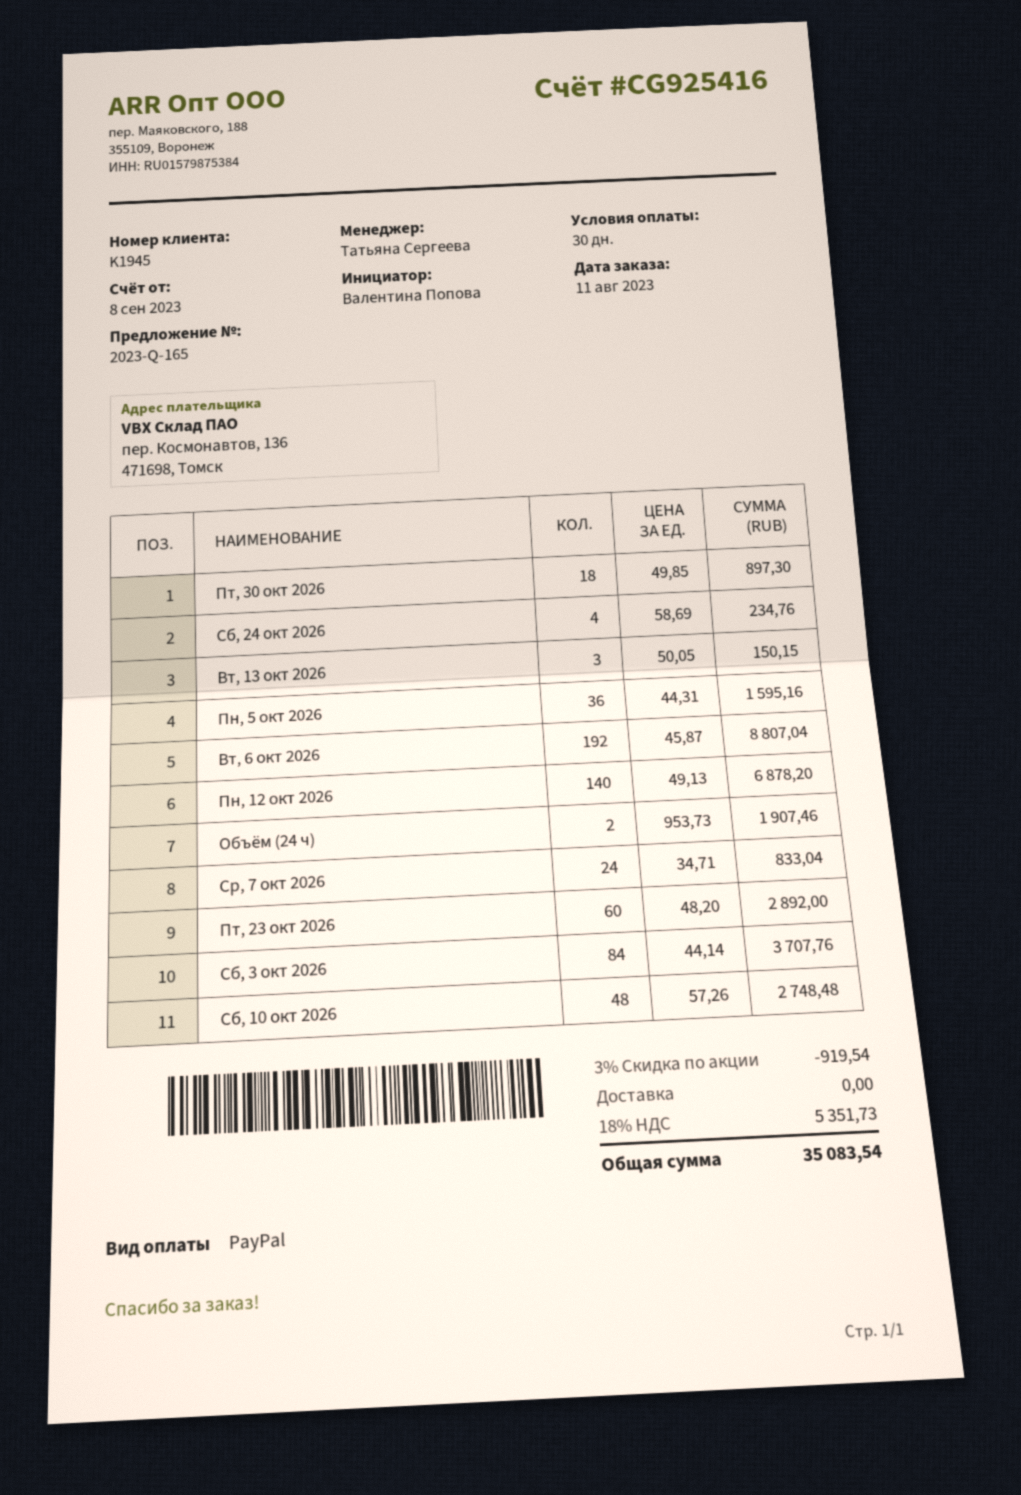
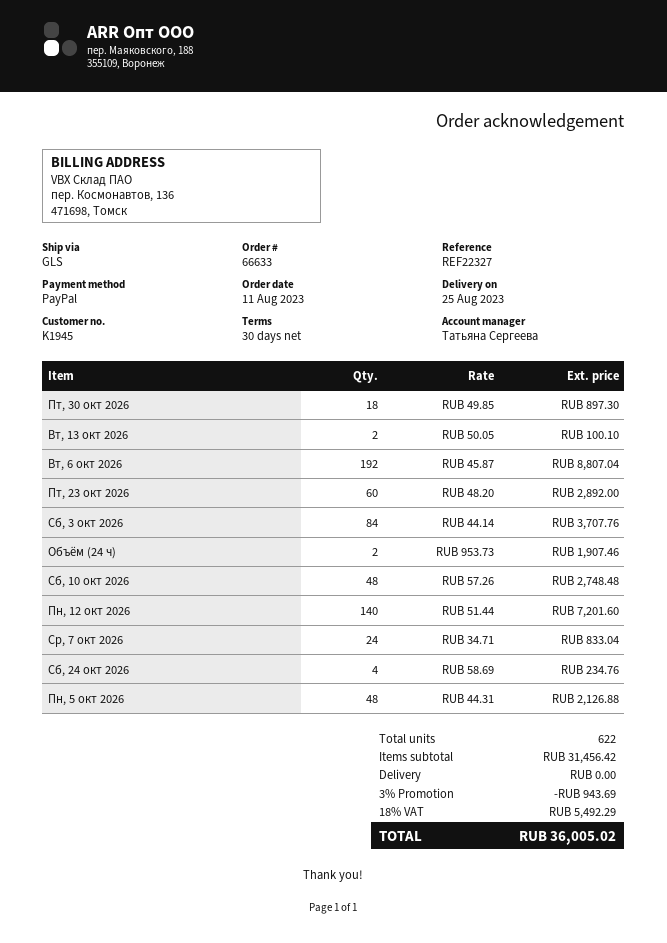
Вт, 13 окт 2026: 3 x 50.05 = 150.15 -> 2 x 50.05 = 100.10
Пн, 5 окт 2026: 36 x 44.31 = 1595.16 -> 48 x 44.31 = 2126.88
Пн, 12 окт 2026: 140 x 49.13 = 6878.20 -> 140 x 51.44 = 7201.60
discount: 3% = 919.54 -> 3% = 943.69
tax: 18% = 5351.73 -> 18% = 5492.29
total: 35083.54 -> 36005.02

